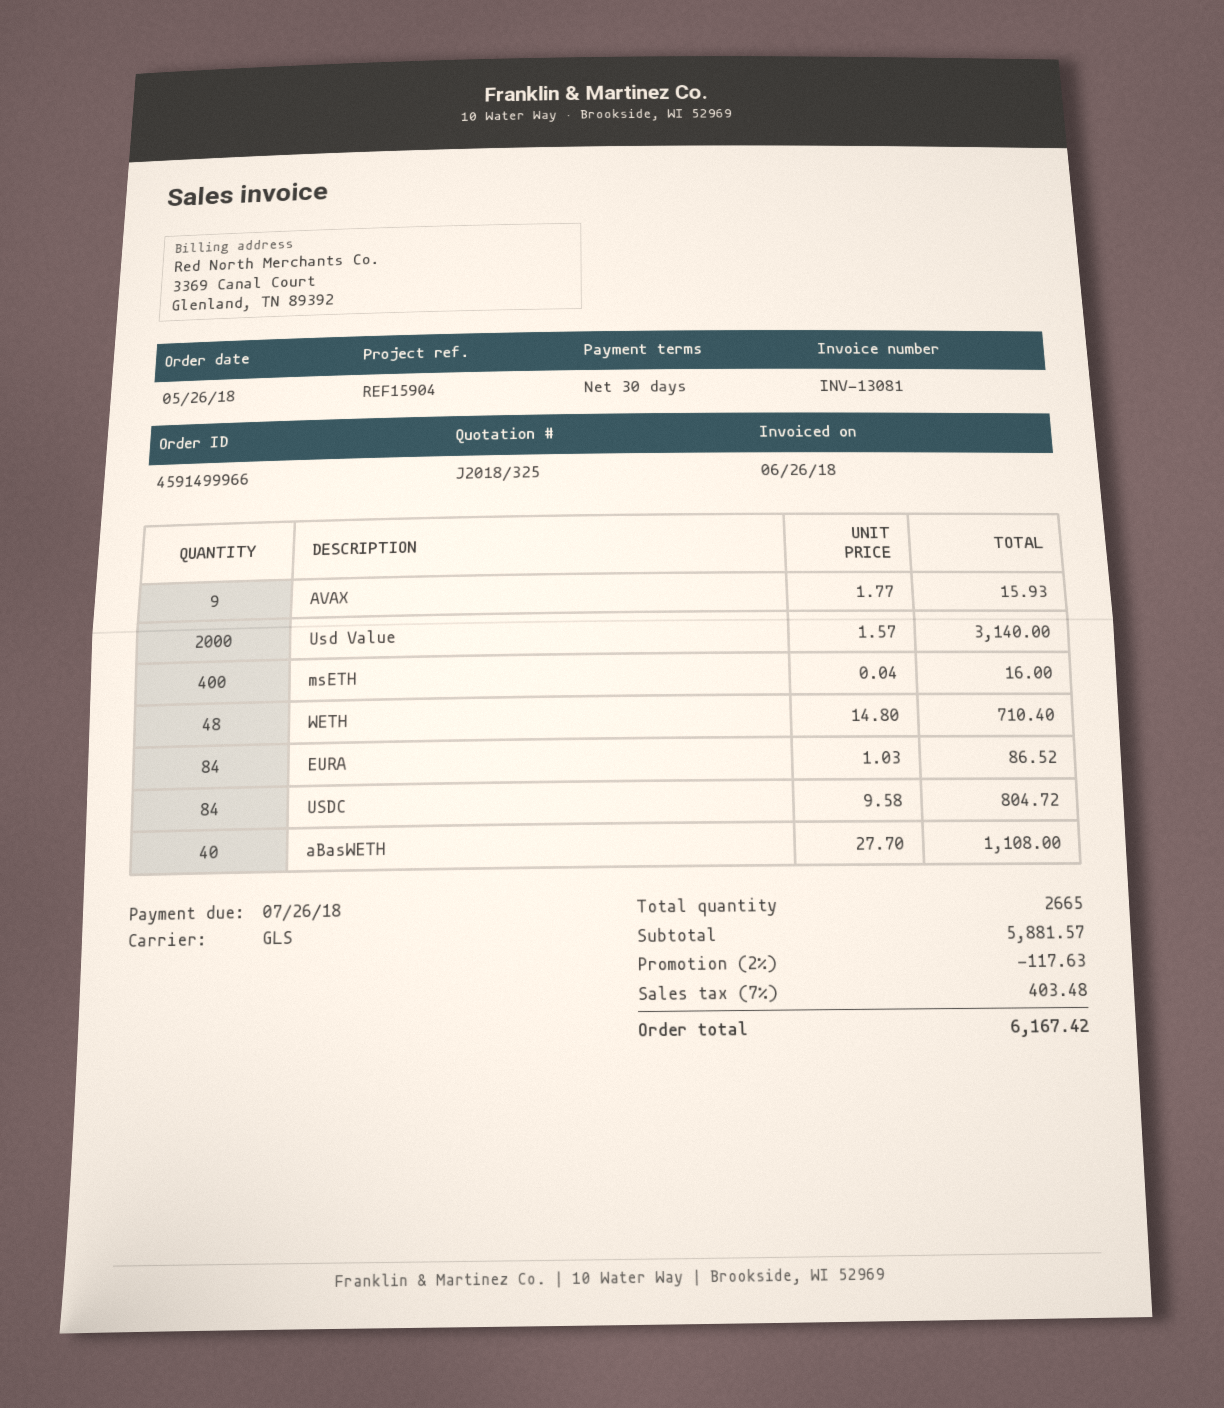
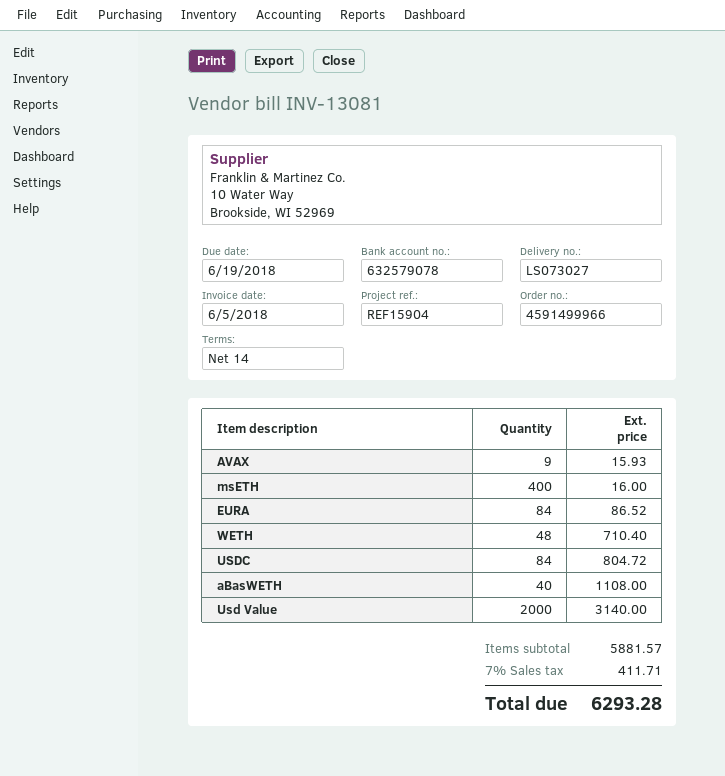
invoice date: 2018-06-26 -> 2018-06-05
payment terms: 30 days -> 14 days
due date: 2018-07-26 -> 2018-06-19
discount: 2% = 117.63 -> none
tax: 7% = 403.48 -> 7% = 411.71
total: 6167.42 -> 6293.28

